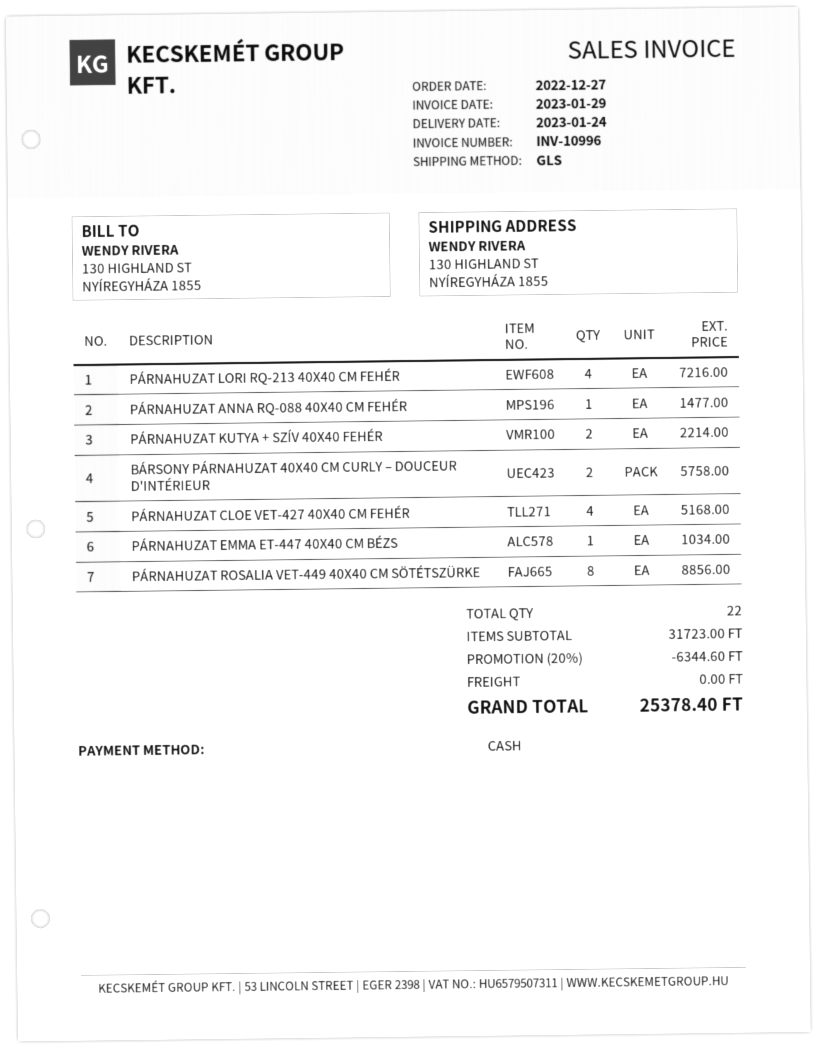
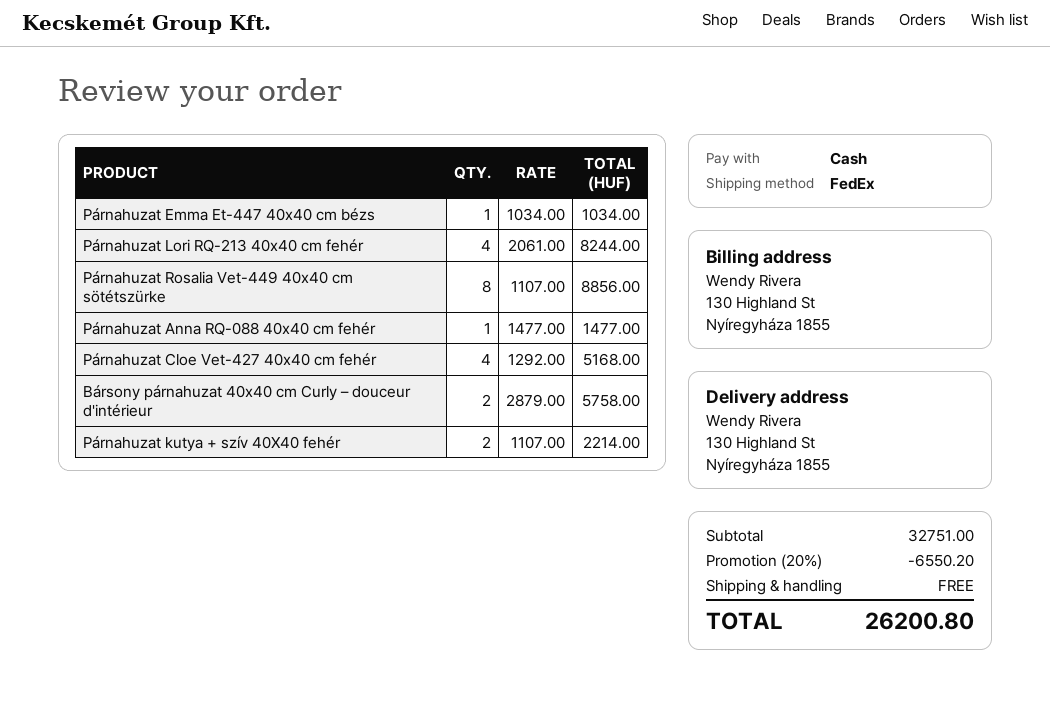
shipping method: GLS -> FedEx
PÁRNAHUZAT LORI RQ-213 40X40 CM FEHÉR: 4 for 7216.00 -> 4 for 8244.00
subtotal: 31723.00 -> 32751.00
discount: 20% = 6344.60 -> 20% = 6550.20
total: 25378.40 -> 26200.80

